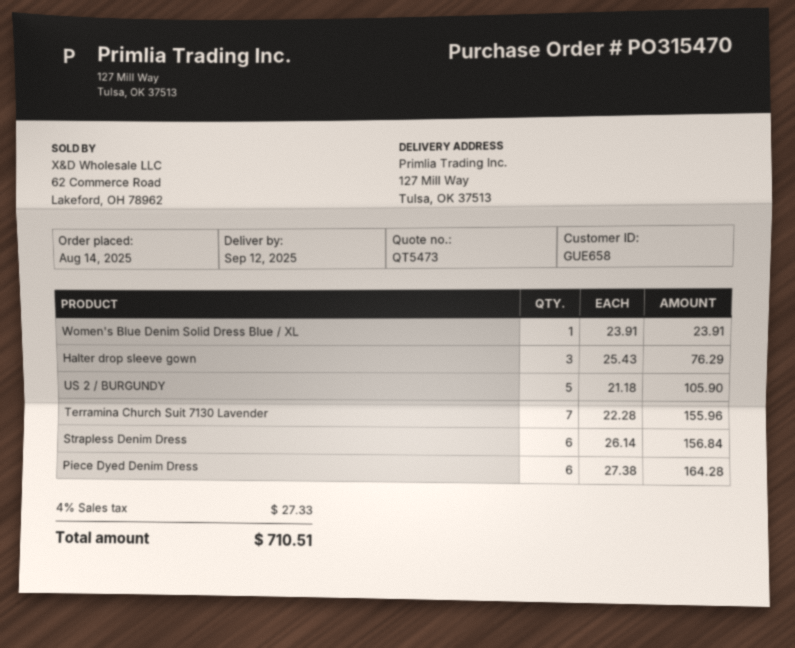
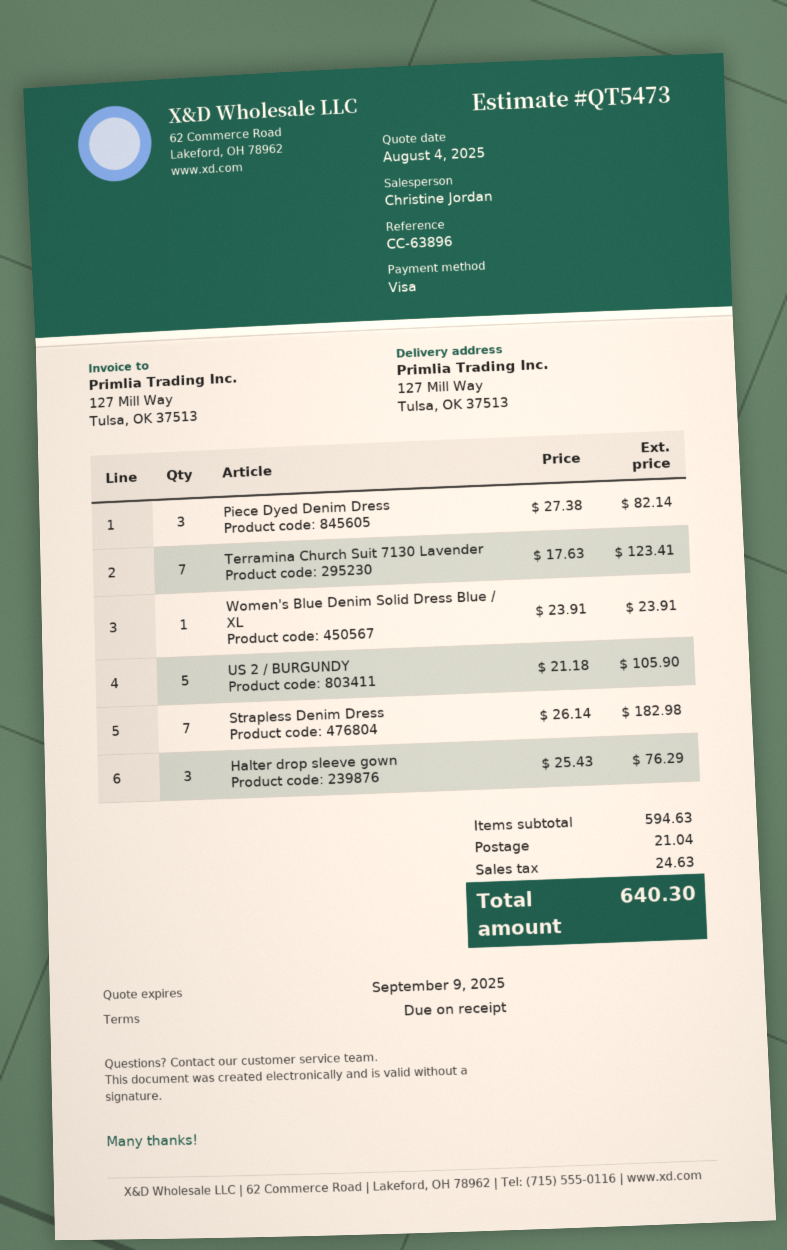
Terramina Church Suit 7130 Lavender: 7 x 22.28 = 155.96 -> 7 x 17.63 = 123.41
Strapless Denim Dress: 6 x 26.14 = 156.84 -> 7 x 26.14 = 182.98
Piece Dyed Denim Dress: 6 x 27.38 = 164.28 -> 3 x 27.38 = 82.14
shipping: none -> 21.04
tax: 27.33 -> 24.63
total: 710.51 -> 640.30

